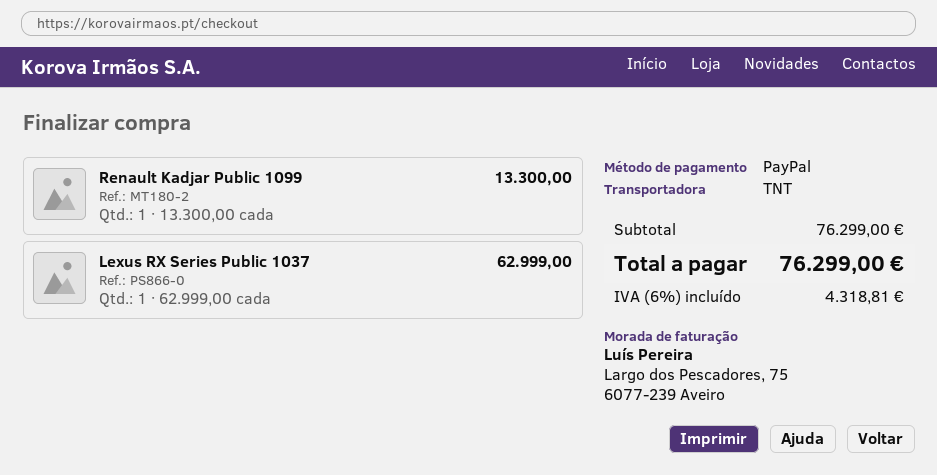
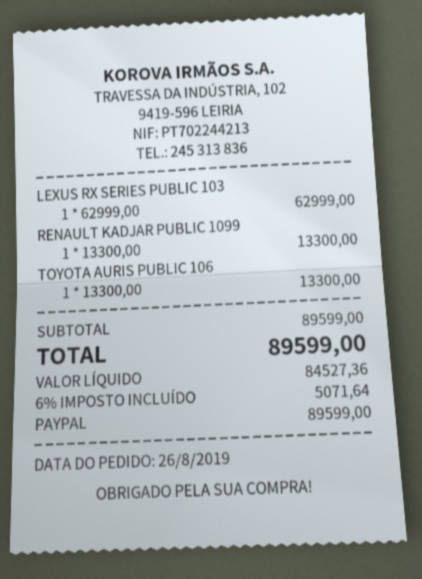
TOYOTA AURIS PUBLIC 106: none -> 1 x 13300.00 = 13300.00
subtotal: 76299.00 -> 89599.00
tax: 6% = 4318.81 -> 6% = 5071.64
total: 76299.00 -> 89599.00

